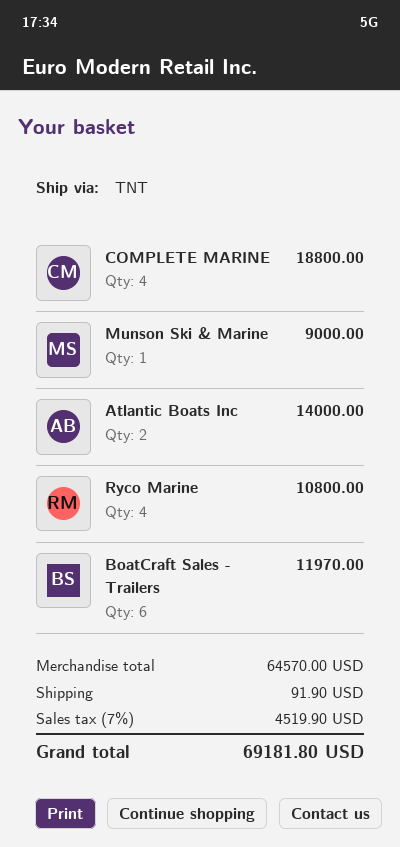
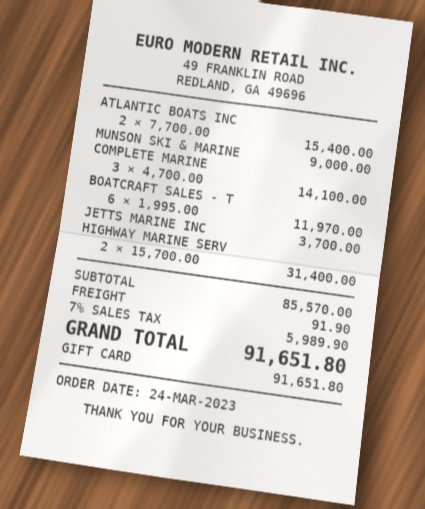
COMPLETE MARINE: 4 for 18800.00 -> 3 for 14100.00
Atlantic Boats Inc: 2 for 14000.00 -> 2 for 15400.00
Ryco Marine: 4 for 10800.00 -> none
JETTS MARINE INC: none -> 1 for 3700.00
HIGHWAY MARINE SERV: none -> 2 for 31400.00
subtotal: 64570.00 -> 85570.00
tax: 7% = 4519.90 -> 7% = 5989.90
total: 69181.80 -> 91651.80

